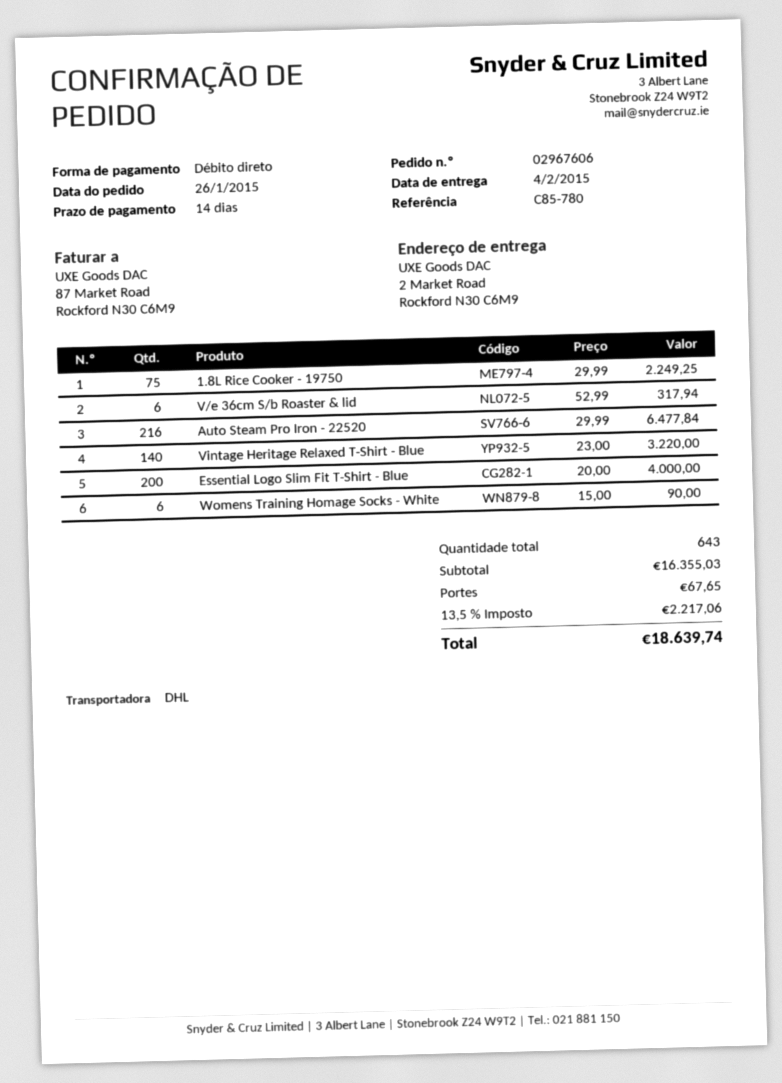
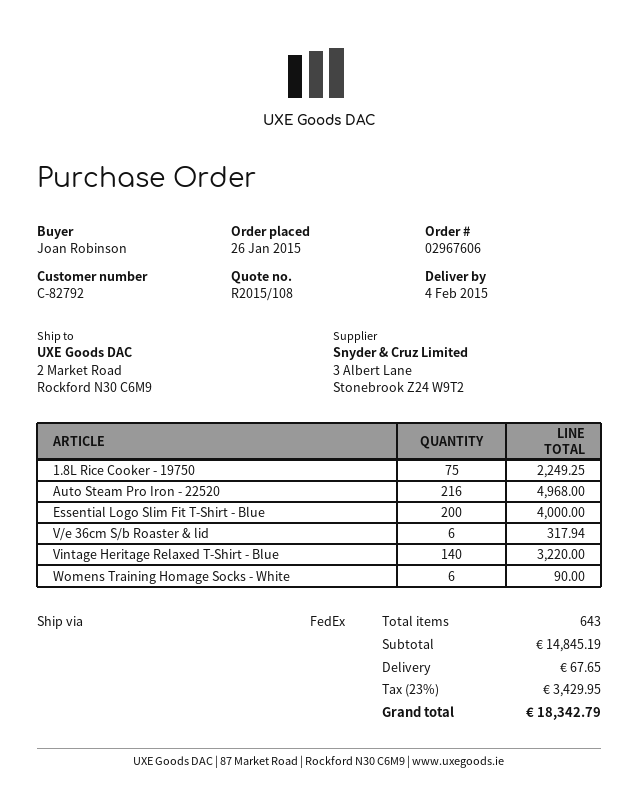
shipping method: DHL -> FedEx
Auto Steam Pro Iron - 22520: 216 for 6477.84 -> 216 for 4968.00
subtotal: 16355.03 -> 14845.19
tax: 13.5% = 2217.06 -> 23% = 3429.95
total: 18639.74 -> 18342.79

